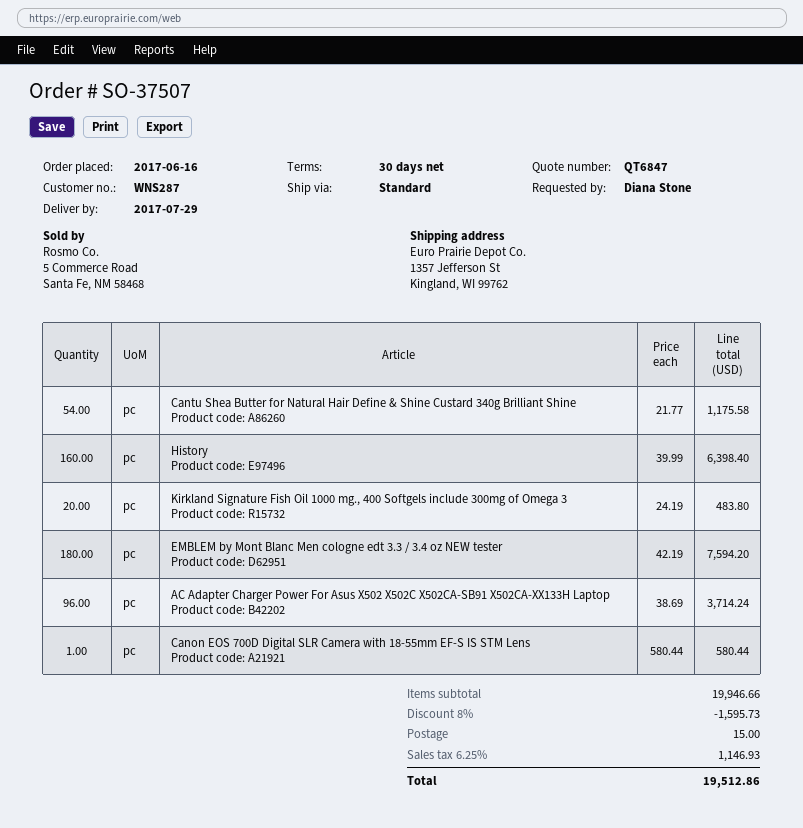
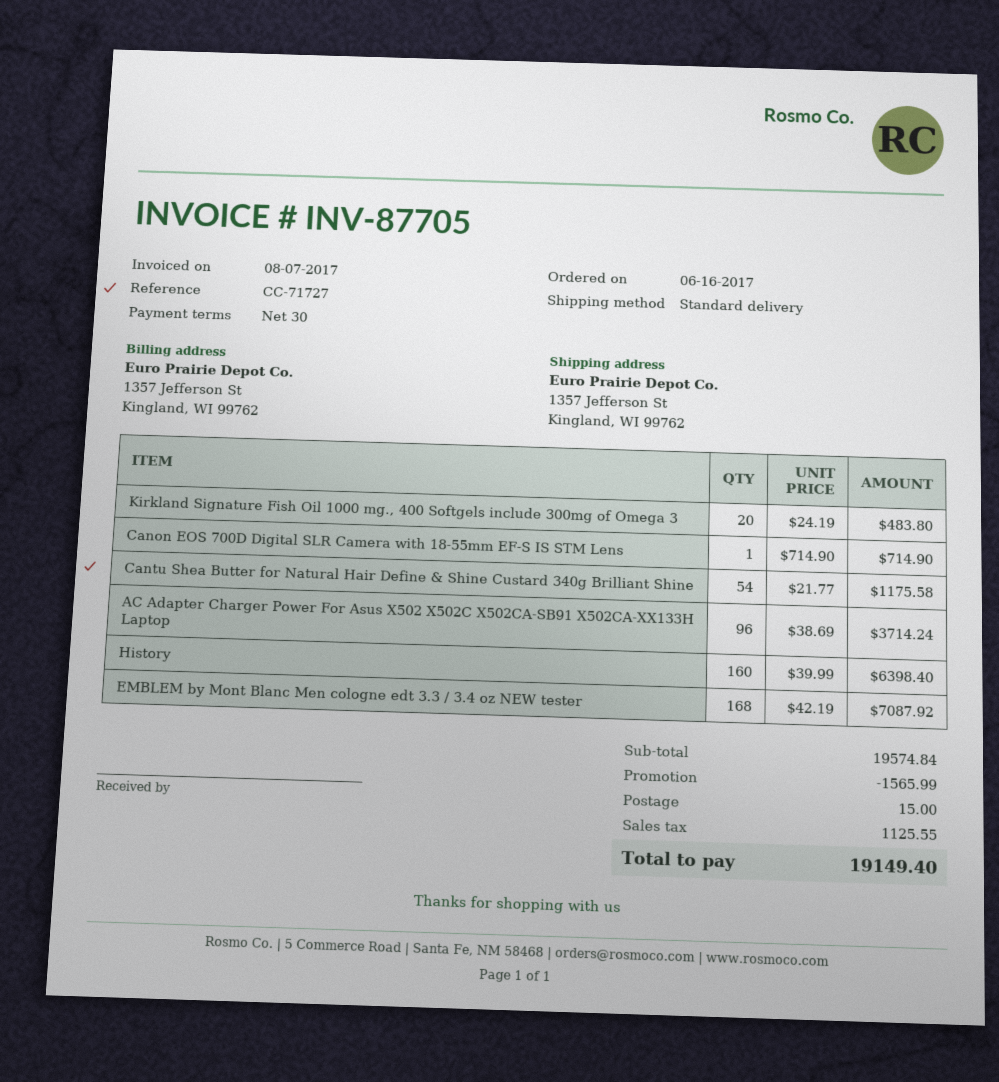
EMBLEM by Mont Blanc Men cologne edt 3.3 / 3.4 oz NEW tester: 180 x 42.19 = 7594.20 -> 168 x 42.19 = 7087.92
Canon EOS 700D Digital SLR Camera with 18-55mm EF-S IS STM Lens: 1 x 580.44 = 580.44 -> 1 x 714.90 = 714.90
subtotal: 19946.66 -> 19574.84
discount: 1595.73 -> 1565.99
tax: 1146.93 -> 1125.55
total: 19512.86 -> 19149.40

